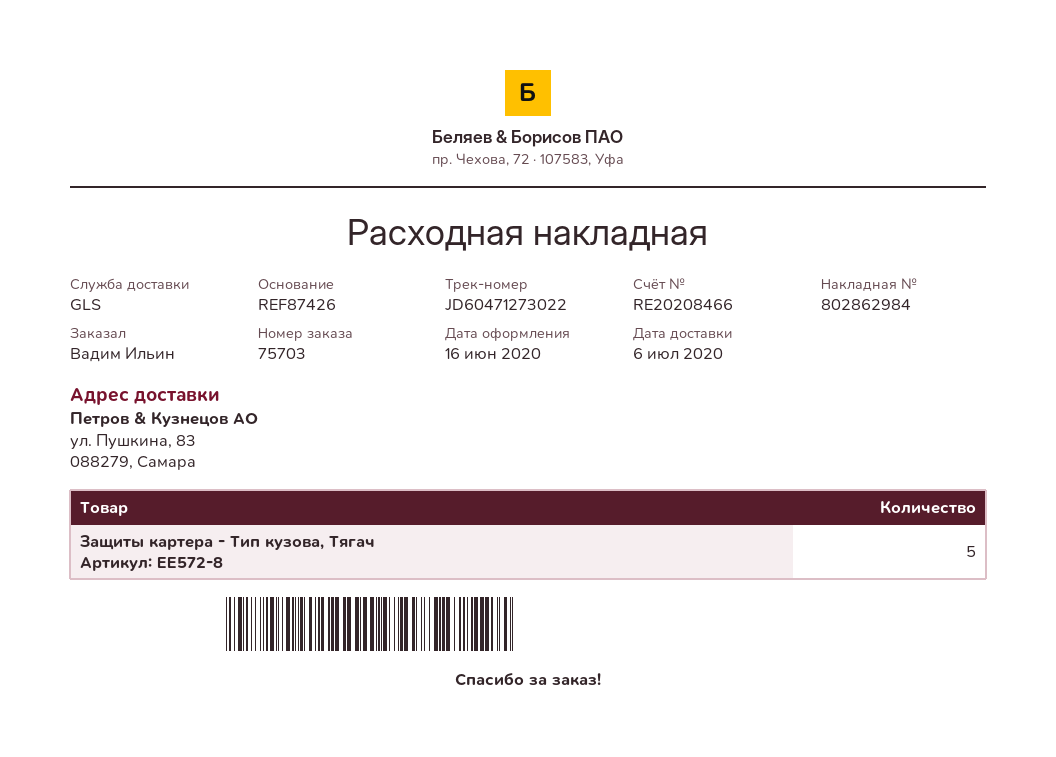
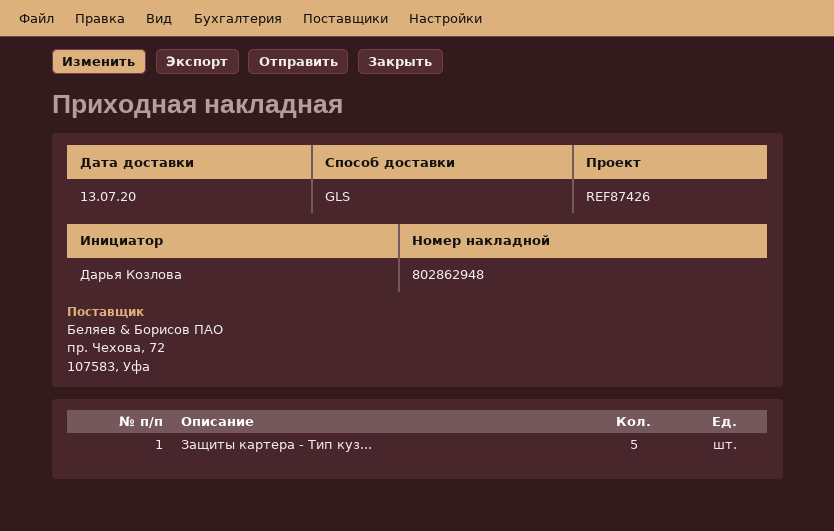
delivery note number: 802862984 -> 802862948
delivery date: 2020-07-06 -> 2020-07-13
ordered by: Вадим Ильин -> Дарья Козлова

